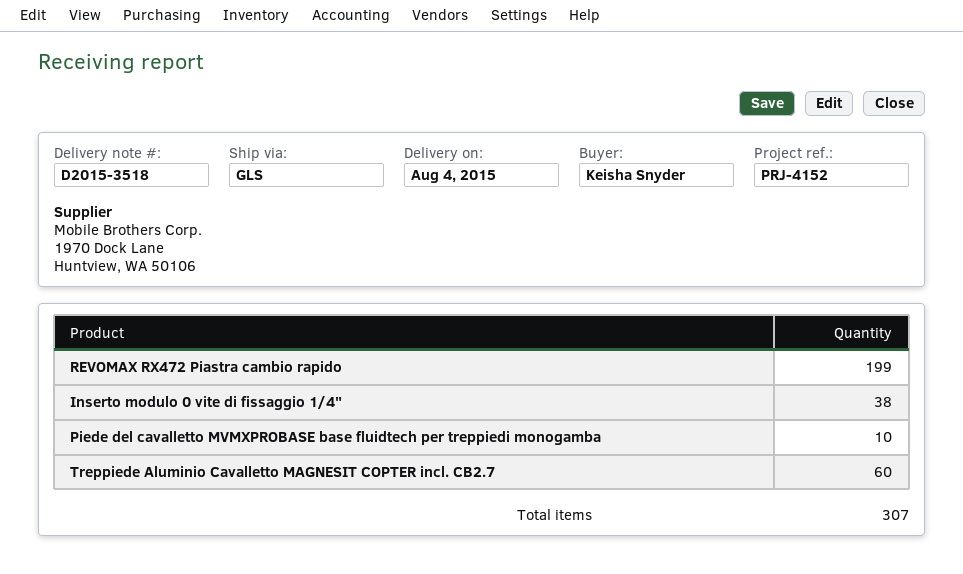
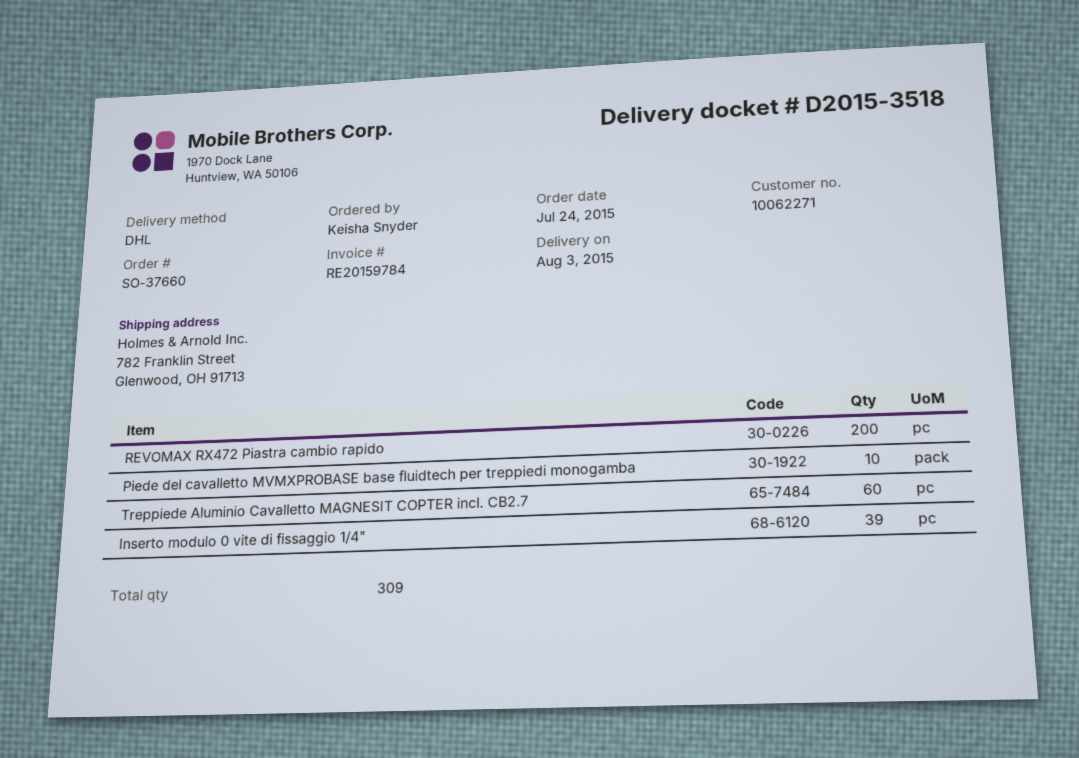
delivery date: 2015-08-04 -> 2015-08-03
shipping method: GLS -> DHL
REVOMAX RX472 Piastra cambio rapido: 199 -> 200
Inserto modulo 0 vite di fissaggio 1/4": 38 -> 39
total quantity: 307 -> 309

